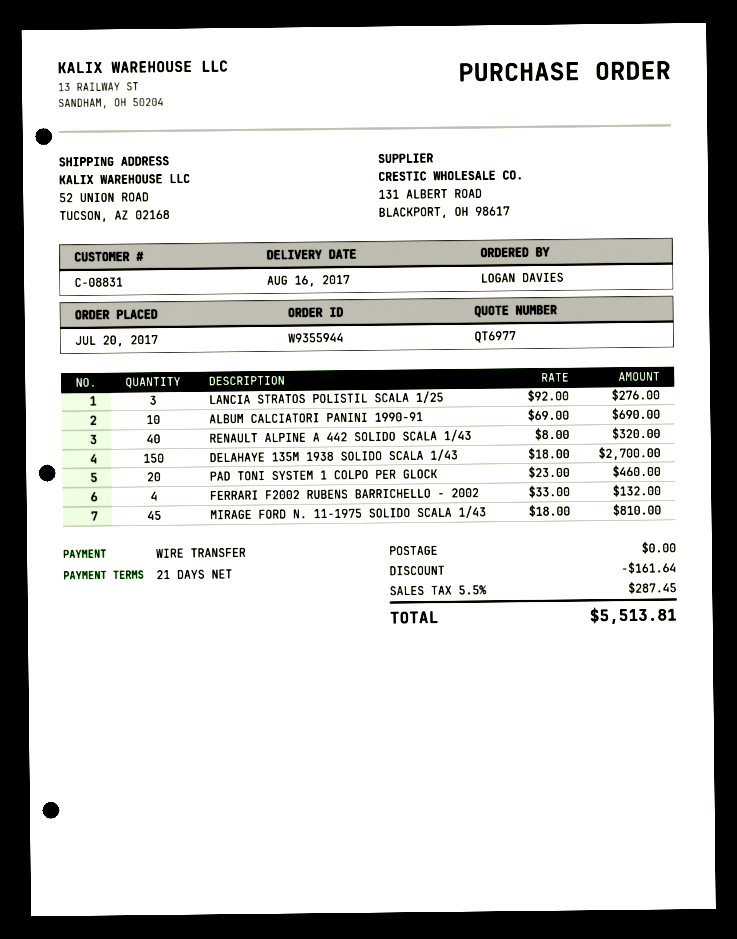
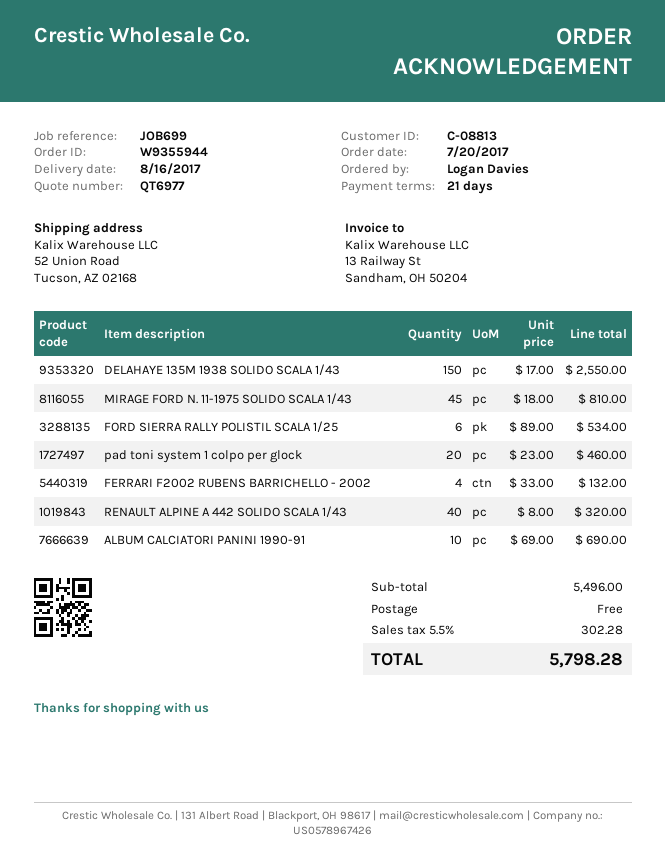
customer number: C-08831 -> C-08813
LANCIA STRATOS POLISTIL SCALA 1/25: 3 x 92.00 = 276.00 -> none
DELAHAYE 135M 1938 SOLIDO SCALA 1/43: 150 x 18.00 = 2700.00 -> 150 x 17.00 = 2550.00
FORD SIERRA RALLY POLISTIL SCALA 1/25: none -> 6 x 89.00 = 534.00
discount: 161.64 -> none
tax: 5.5% = 287.45 -> 5.5% = 302.28
total: 5513.81 -> 5798.28

